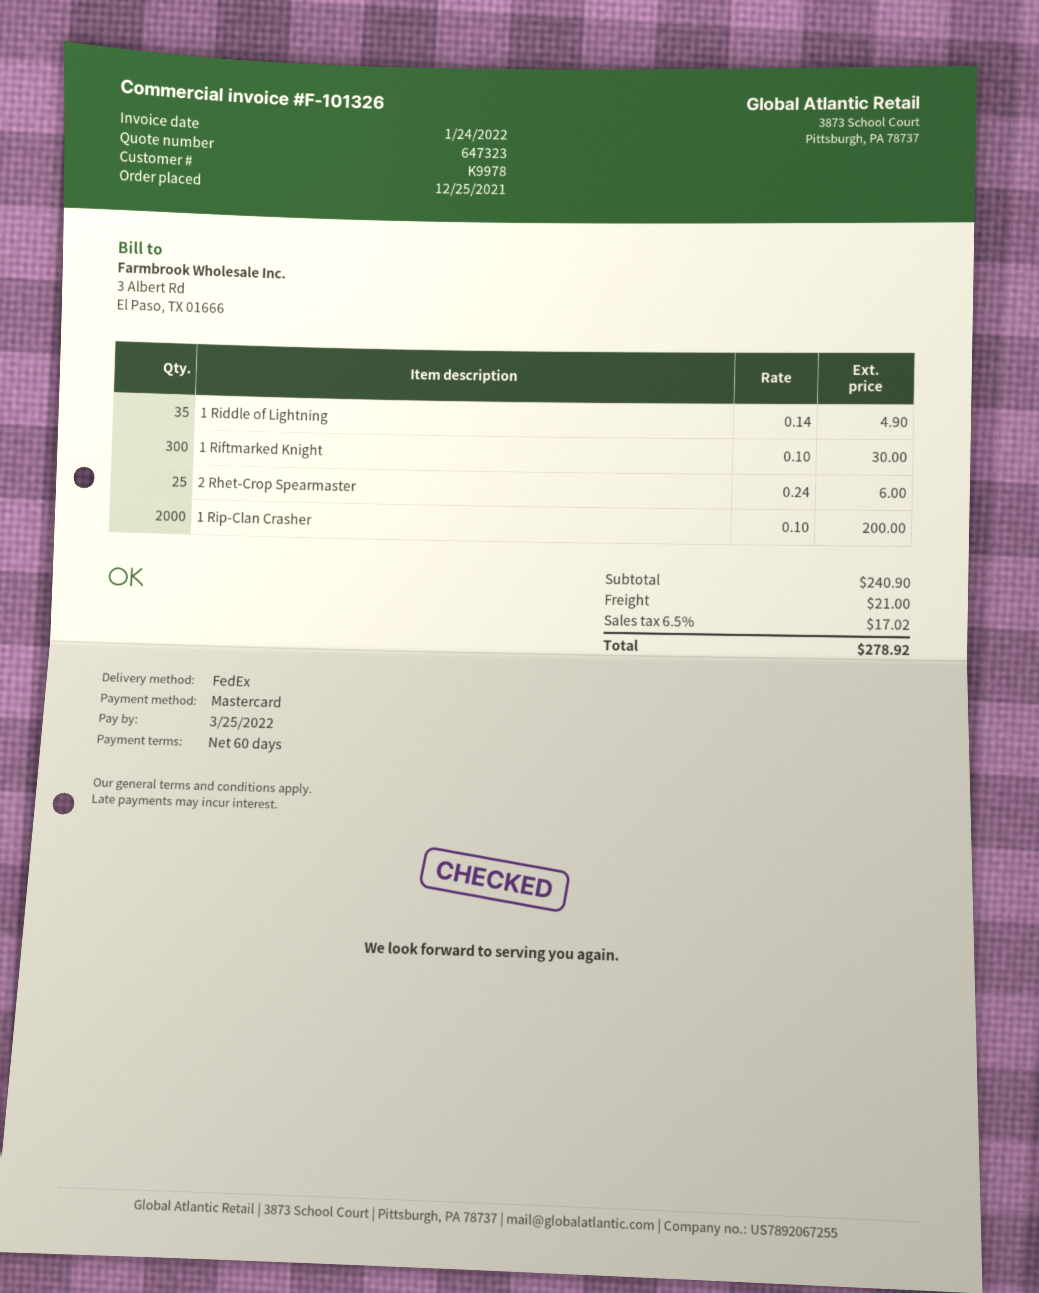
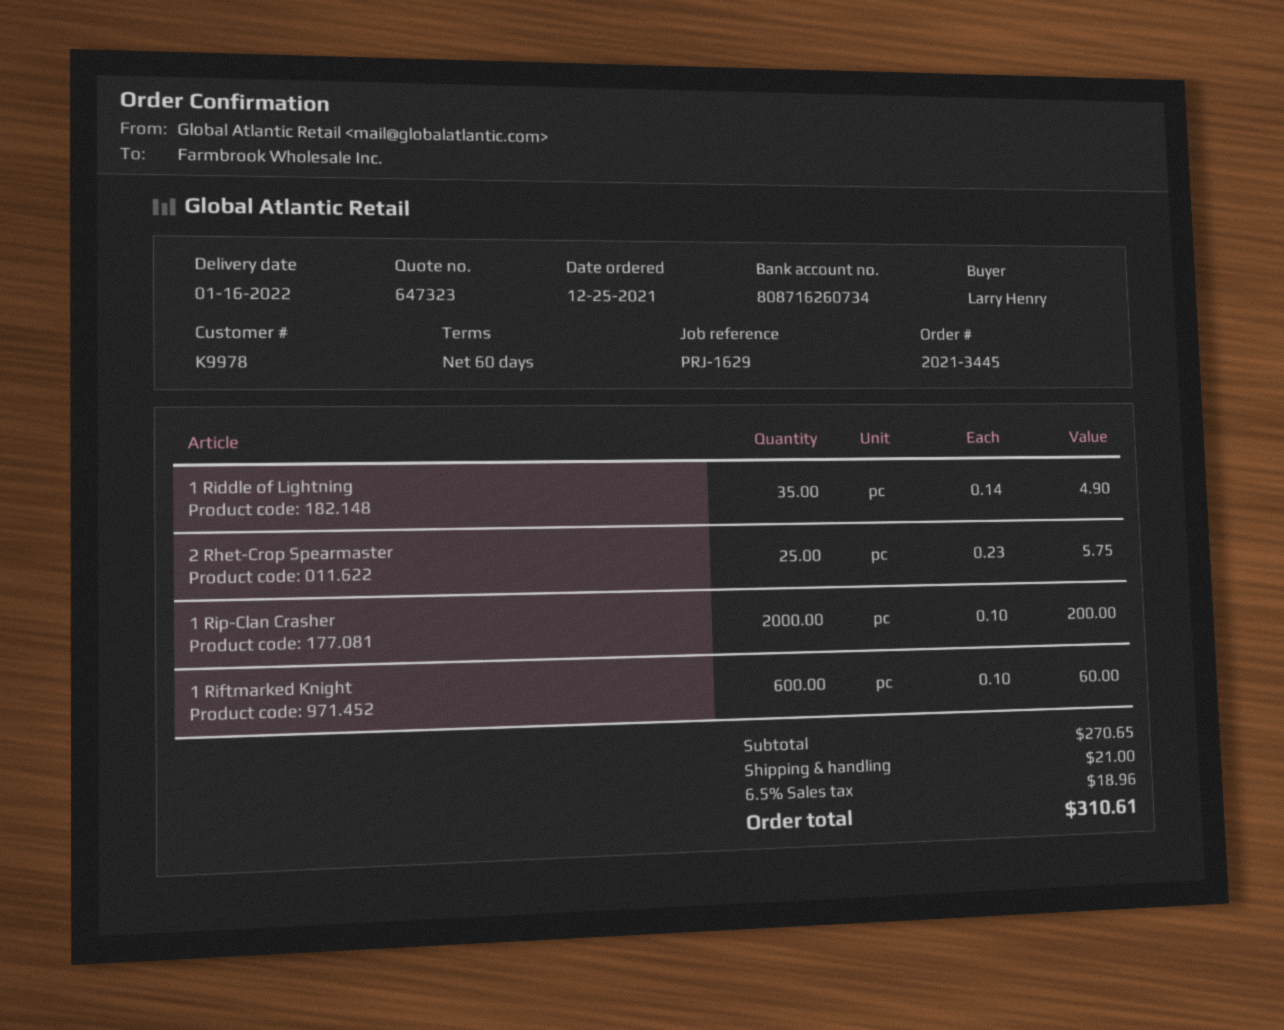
1 Riftmarked Knight: 300 x 0.10 = 30.00 -> 600 x 0.10 = 60.00
2 Rhet-Crop Spearmaster: 25 x 0.24 = 6.00 -> 25 x 0.23 = 5.75
subtotal: 240.90 -> 270.65
tax: 6.5% = 17.02 -> 6.5% = 18.96
total: 278.92 -> 310.61

